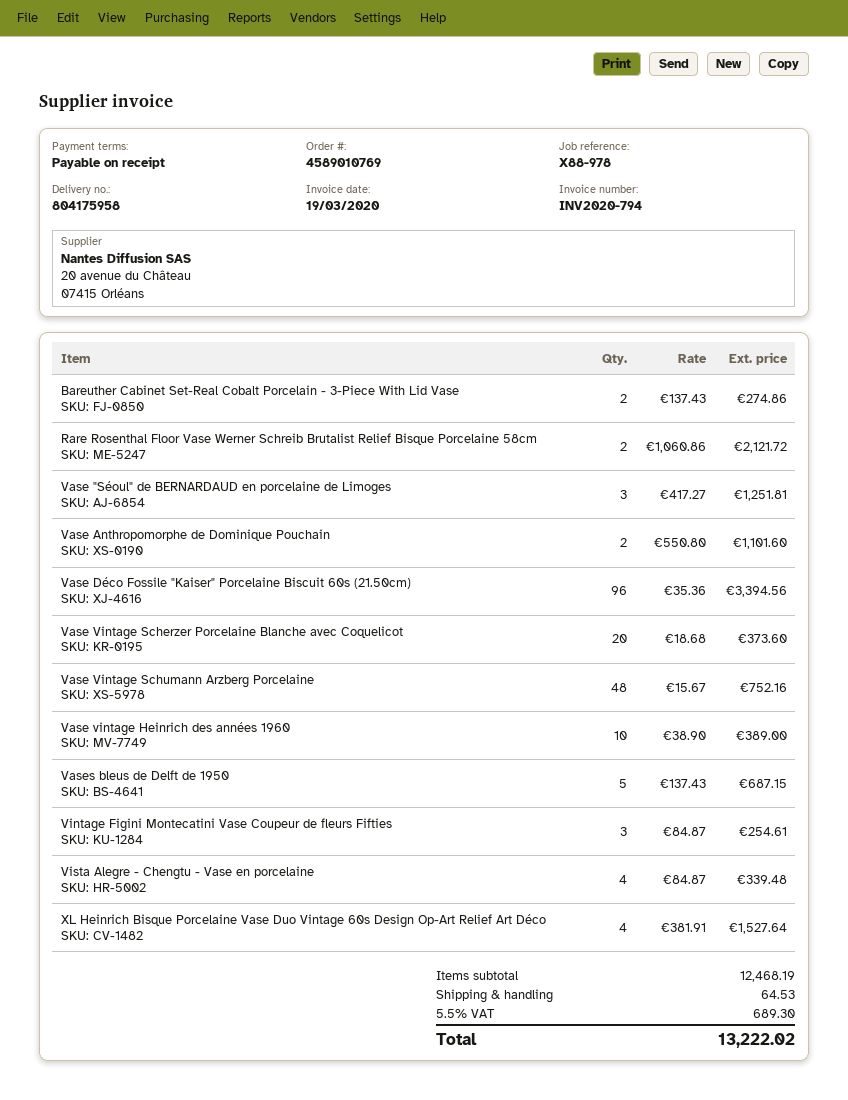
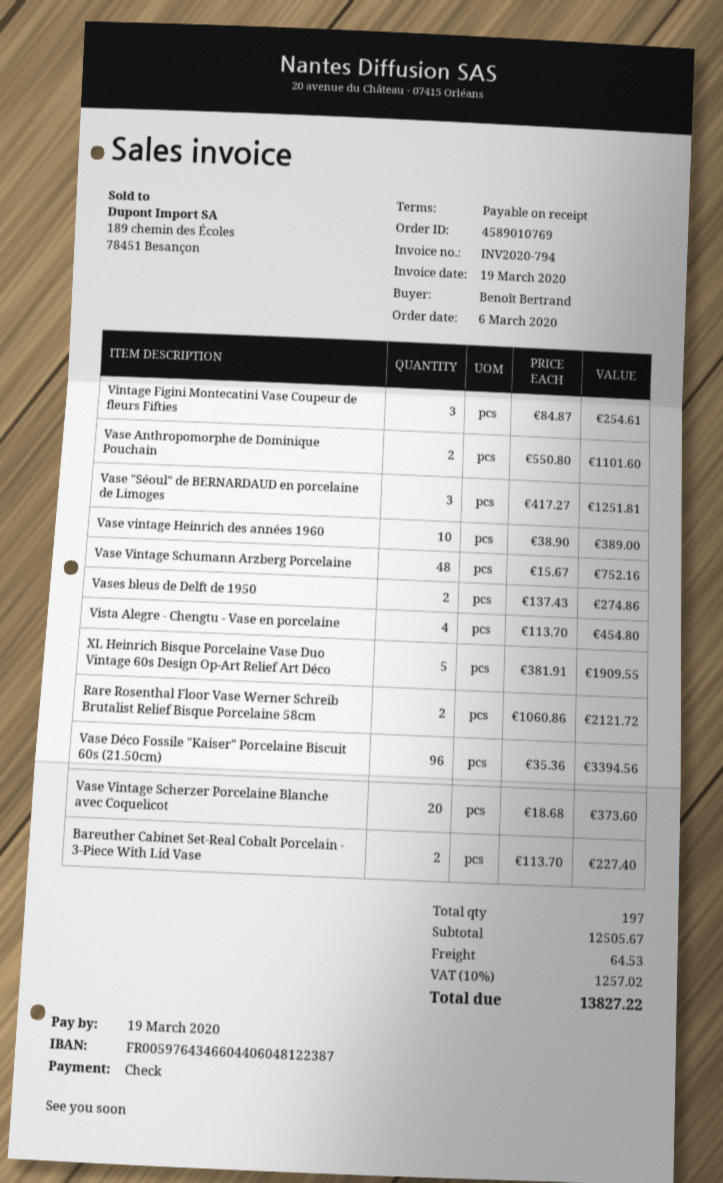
Bareuther Cabinet Set-Real Cobalt Porcelain - 3-Piece With Lid Vase: 2 x 137.43 = 274.86 -> 2 x 113.70 = 227.40
Vases bleus de Delft de 1950: 5 x 137.43 = 687.15 -> 2 x 137.43 = 274.86
Vista Alegre - Chengtu - Vase en porcelaine: 4 x 84.87 = 339.48 -> 4 x 113.70 = 454.80
XL Heinrich Bisque Porcelaine Vase Duo Vintage 60s Design Op-Art Relief Art Déco: 4 x 381.91 = 1527.64 -> 5 x 381.91 = 1909.55
subtotal: 12468.19 -> 12505.67
tax: 5.5% = 689.30 -> 10% = 1257.02
total: 13222.02 -> 13827.22

